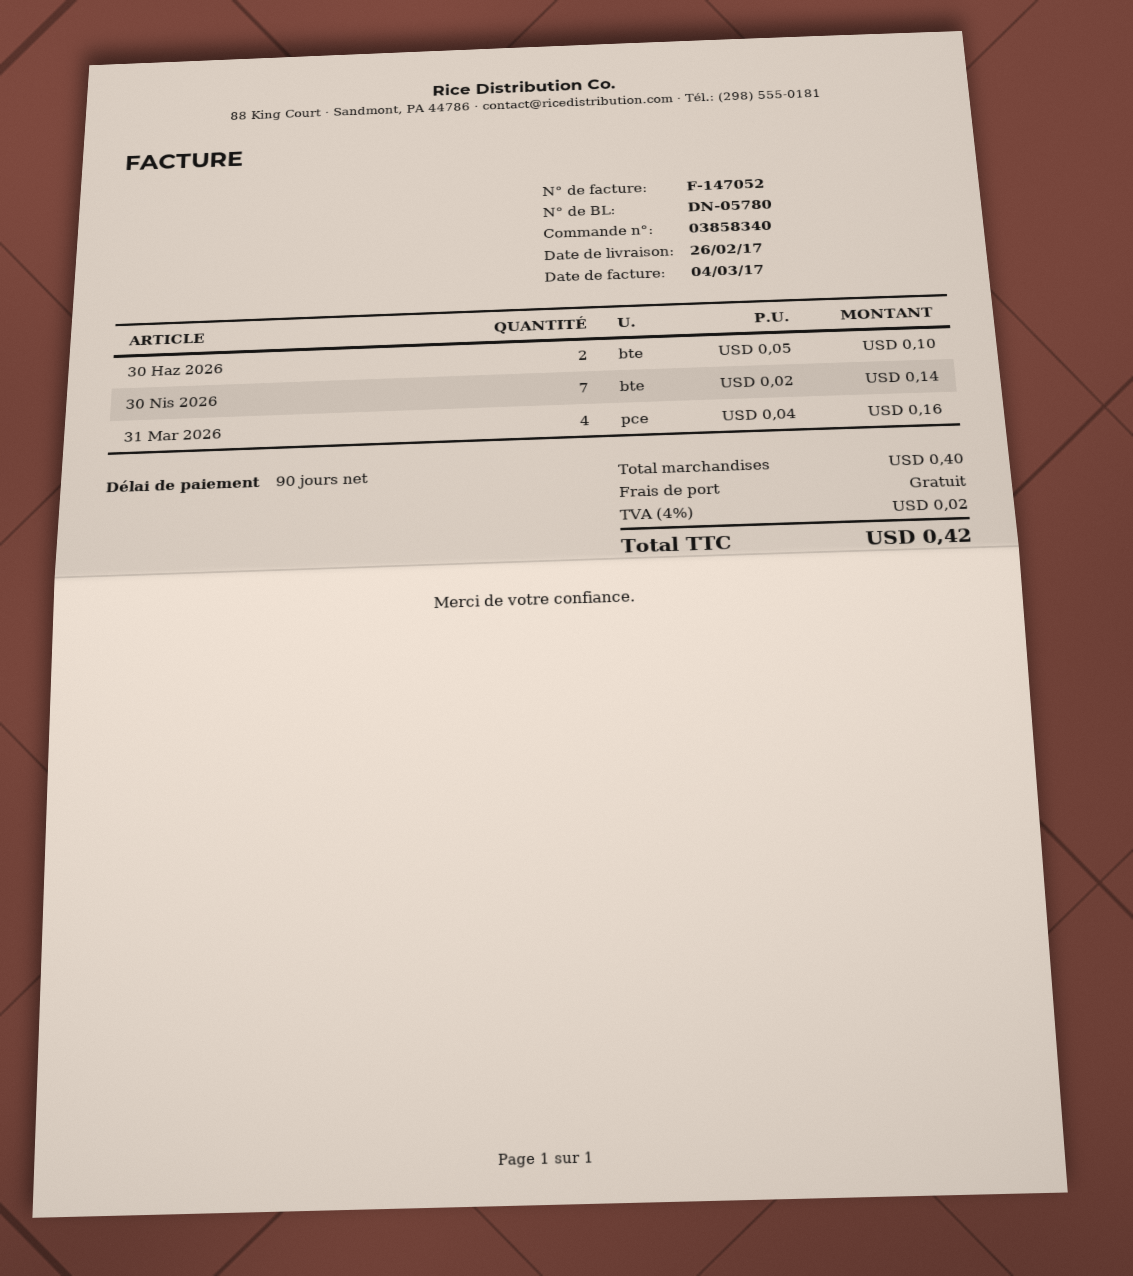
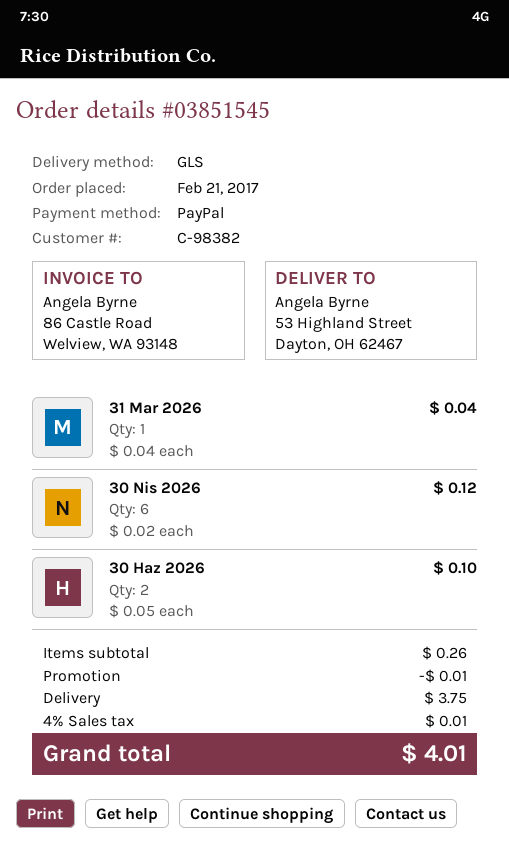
order number: 03858340 -> 03851545
30 Nis 2026: 7 x 0.02 = 0.14 -> 6 x 0.02 = 0.12
31 Mar 2026: 4 x 0.04 = 0.16 -> 1 x 0.04 = 0.04
subtotal: 0.40 -> 0.26
discount: none -> 0.01
shipping: 0.00 -> 3.75
tax: 4% = 0.02 -> 4% = 0.01
total: 0.42 -> 4.01

